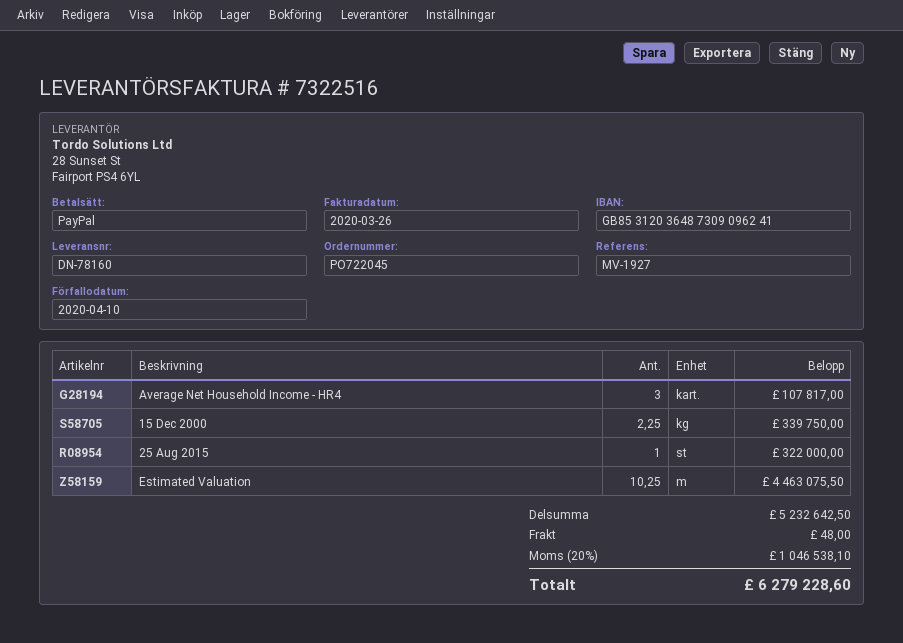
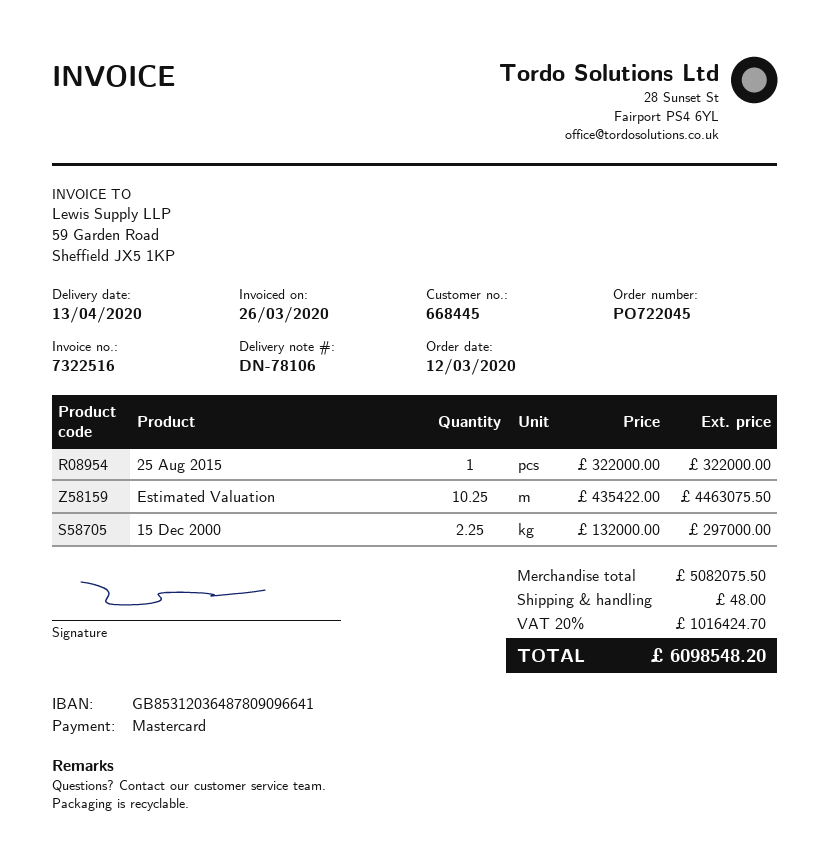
delivery note number: DN-78160 -> DN-78106
payment method: PayPal -> Mastercard
bank account: GB85312036487309096241 -> GB85312036487809096641
Average Net Household Income - HR4: 3 for 107817.00 -> none
15 Dec 2000: 2.25 for 339750.00 -> 2.25 for 297000.00
subtotal: 5232642.50 -> 5082075.50
tax: 20% = 1046538.10 -> 20% = 1016424.70
total: 6279228.60 -> 6098548.20

